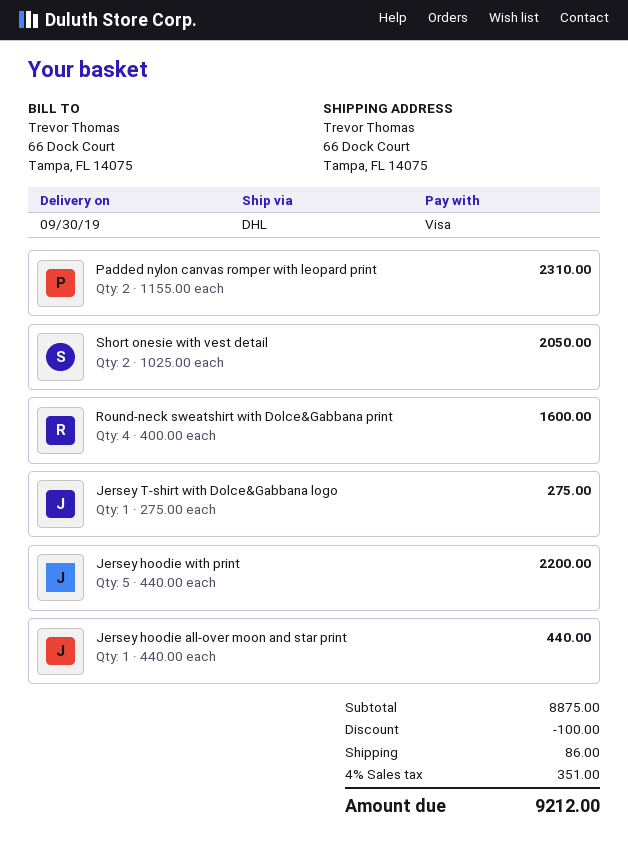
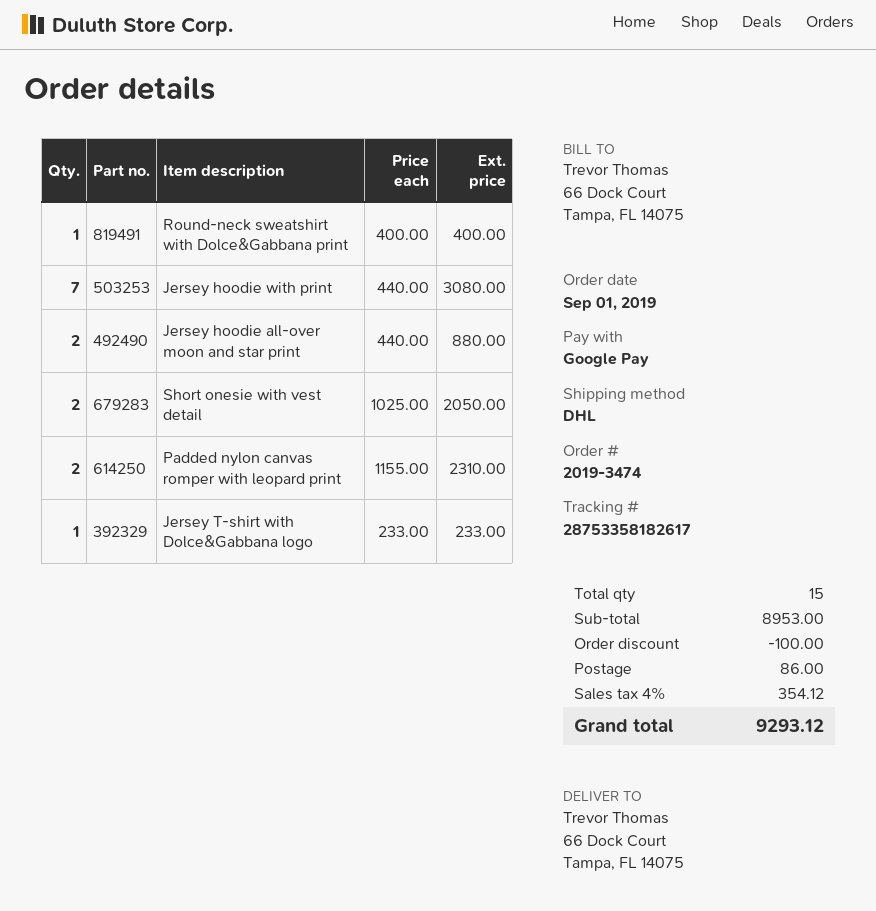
payment method: Visa -> Google Pay
Round-neck sweatshirt with Dolce&Gabbana print: 4 x 400.00 = 1600.00 -> 1 x 400.00 = 400.00
Jersey T-shirt with Dolce&Gabbana logo: 1 x 275.00 = 275.00 -> 1 x 233.00 = 233.00
Jersey hoodie with print: 5 x 440.00 = 2200.00 -> 7 x 440.00 = 3080.00
Jersey hoodie all-over moon and star print: 1 x 440.00 = 440.00 -> 2 x 440.00 = 880.00
subtotal: 8875.00 -> 8953.00
tax: 4% = 351.00 -> 4% = 354.12
total: 9212.00 -> 9293.12

